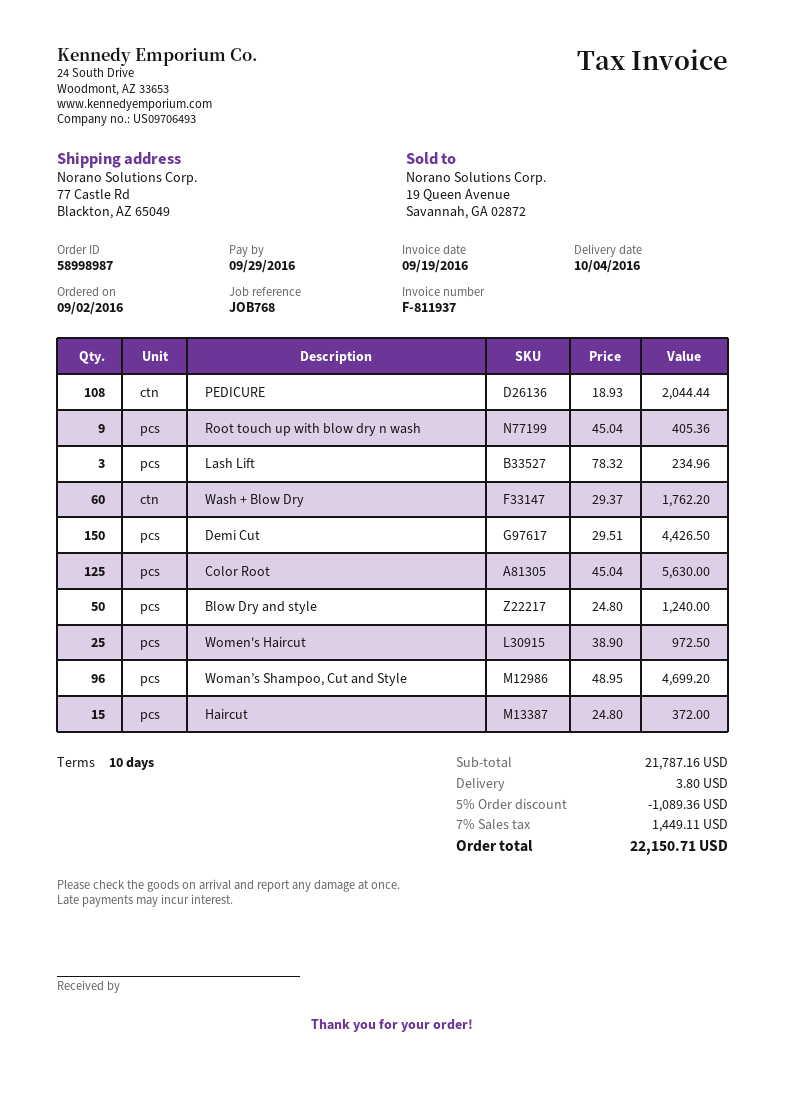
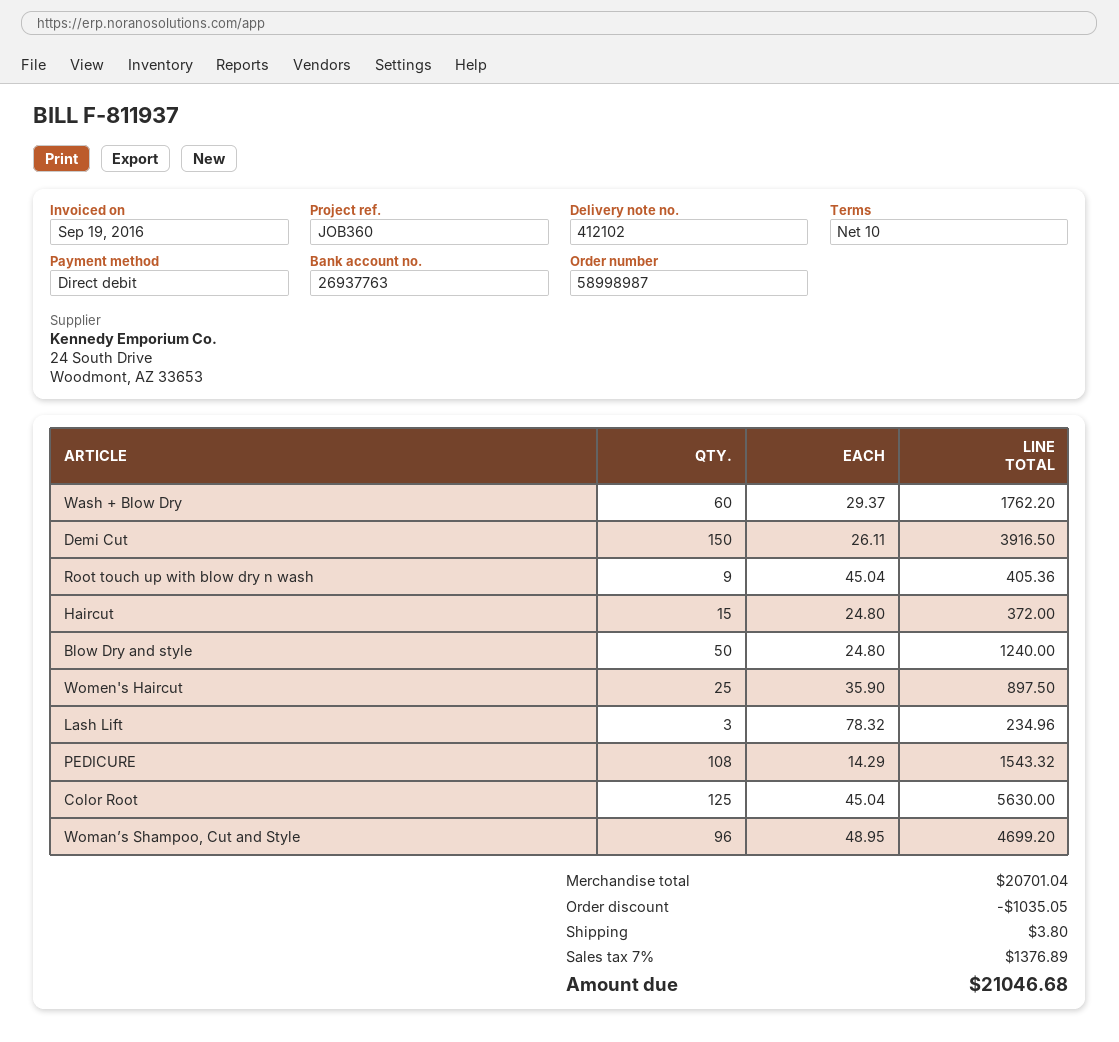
reference: JOB768 -> JOB360
PEDICURE: 108 x 18.93 = 2044.44 -> 108 x 14.29 = 1543.32
Demi Cut: 150 x 29.51 = 4426.50 -> 150 x 26.11 = 3916.50
Women's Haircut: 25 x 38.90 = 972.50 -> 25 x 35.90 = 897.50
subtotal: 21787.16 -> 20701.04
discount: 1089.36 -> 1035.05
tax: 7% = 1449.11 -> 7% = 1376.89
total: 22150.71 -> 21046.68

